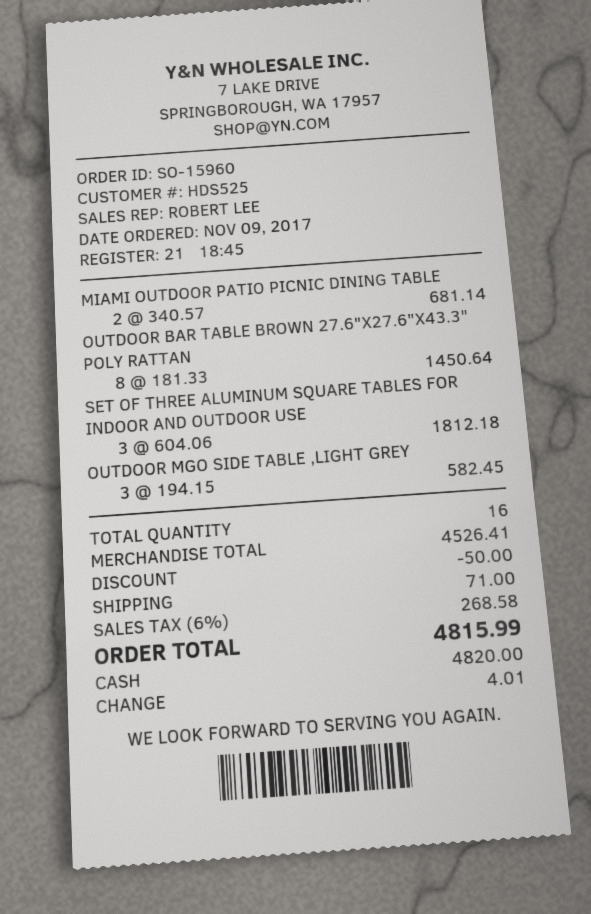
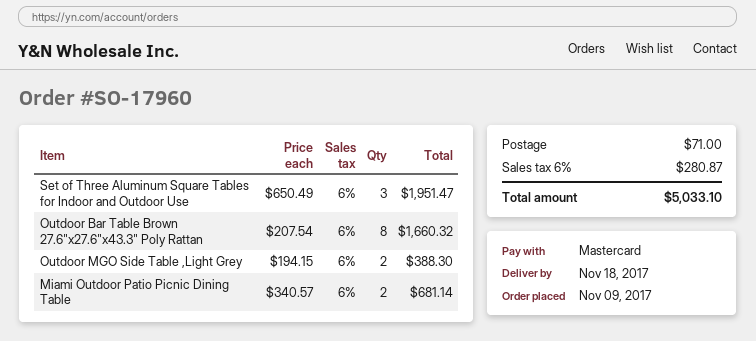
order number: SO-15960 -> SO-17960
payment method: cash -> Mastercard
OUTDOOR BAR TABLE BROWN 27.6"X27.6"X43.3" POLY RATTAN: 8 x 181.33 = 1450.64 -> 8 x 207.54 = 1660.32
SET OF THREE ALUMINUM SQUARE TABLES FOR INDOOR AND OUTDOOR USE: 3 x 604.06 = 1812.18 -> 3 x 650.49 = 1951.47
OUTDOOR MGO SIDE TABLE ,LIGHT GREY: 3 x 194.15 = 582.45 -> 2 x 194.15 = 388.30
discount: 50.00 -> none
tax: 6% = 268.58 -> 6% = 280.87
total: 4815.99 -> 5033.10

